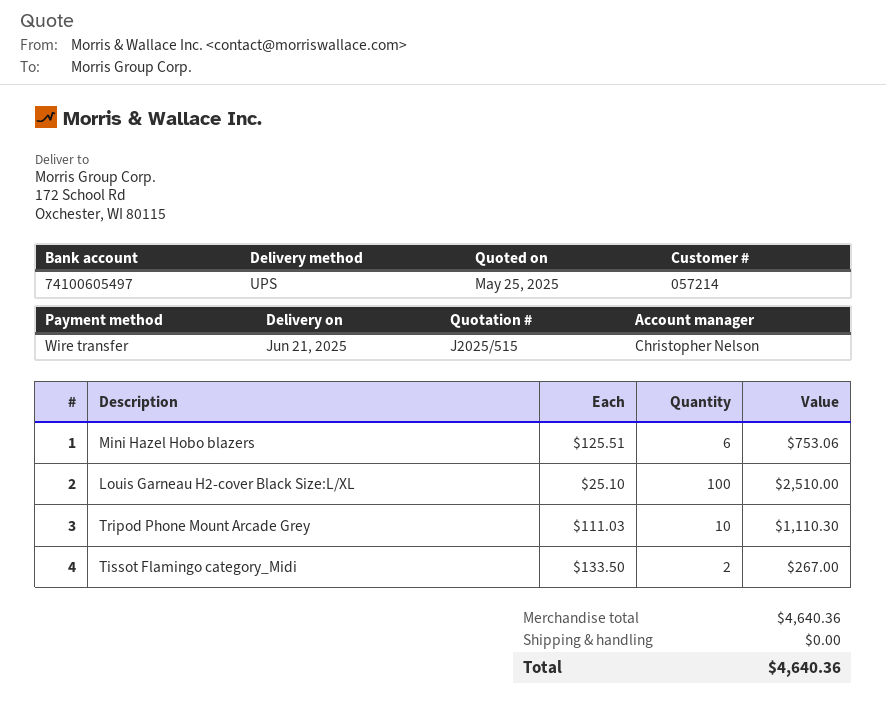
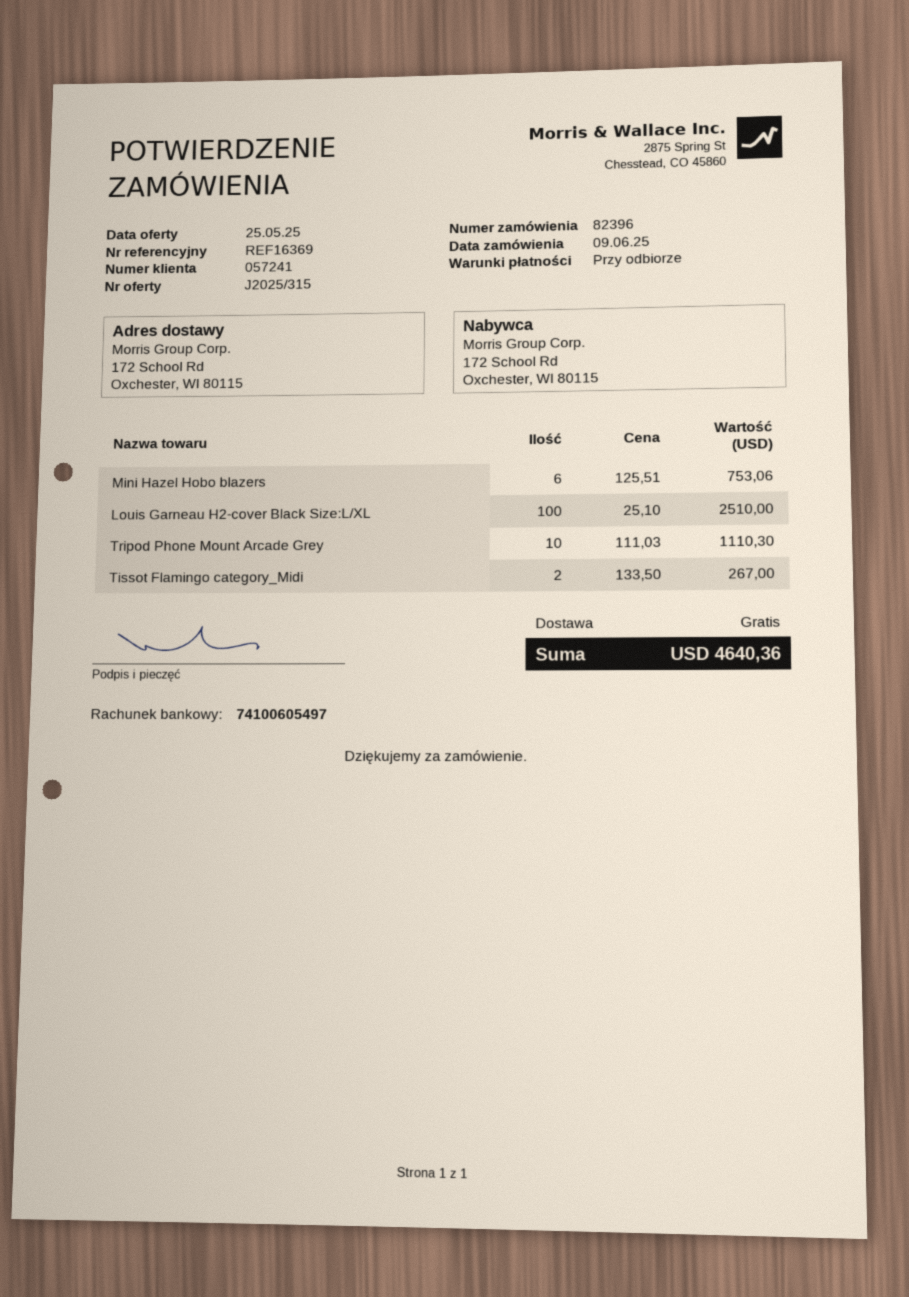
quote number: J2025/515 -> J2025/315
customer number: 057214 -> 057241

